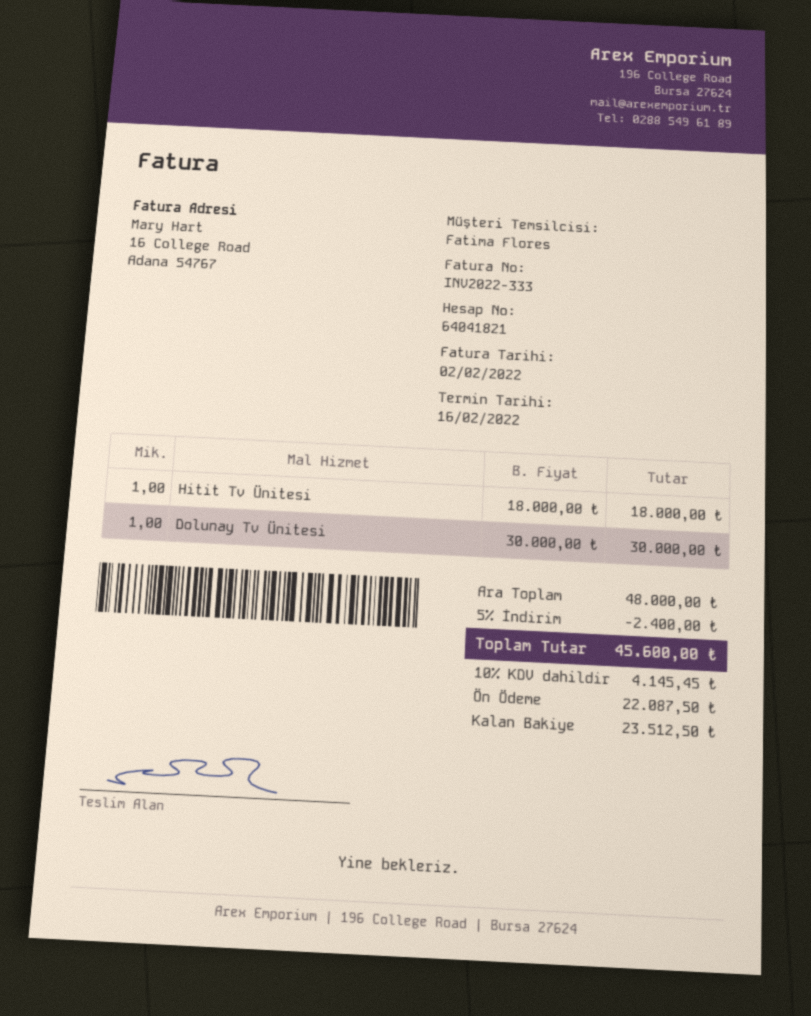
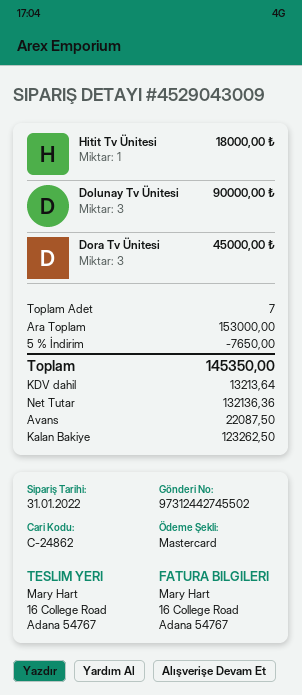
Dolunay Tv Ünitesi: 1 for 30000.00 -> 3 for 90000.00
Dora Tv Ünitesi: none -> 3 for 45000.00
subtotal: 48000.00 -> 153000.00
discount: 5% = 2400.00 -> 5% = 7650.00
tax: 4145.45 -> 13213.64
total: 45600.00 -> 145350.00
balance: 23512.50 -> 123262.50

